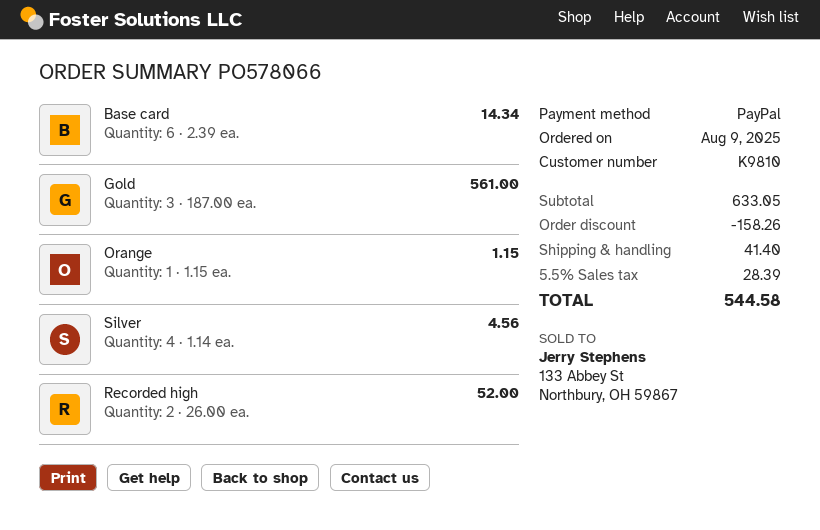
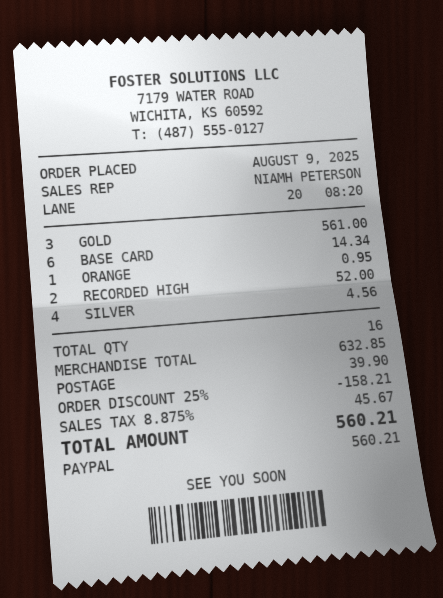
Orange: 1 for 1.15 -> 1 for 0.95
subtotal: 633.05 -> 632.85
discount: 158.26 -> 158.21
shipping: 41.40 -> 39.90
tax: 5.5% = 28.39 -> 8.875% = 45.67
total: 544.58 -> 560.21

